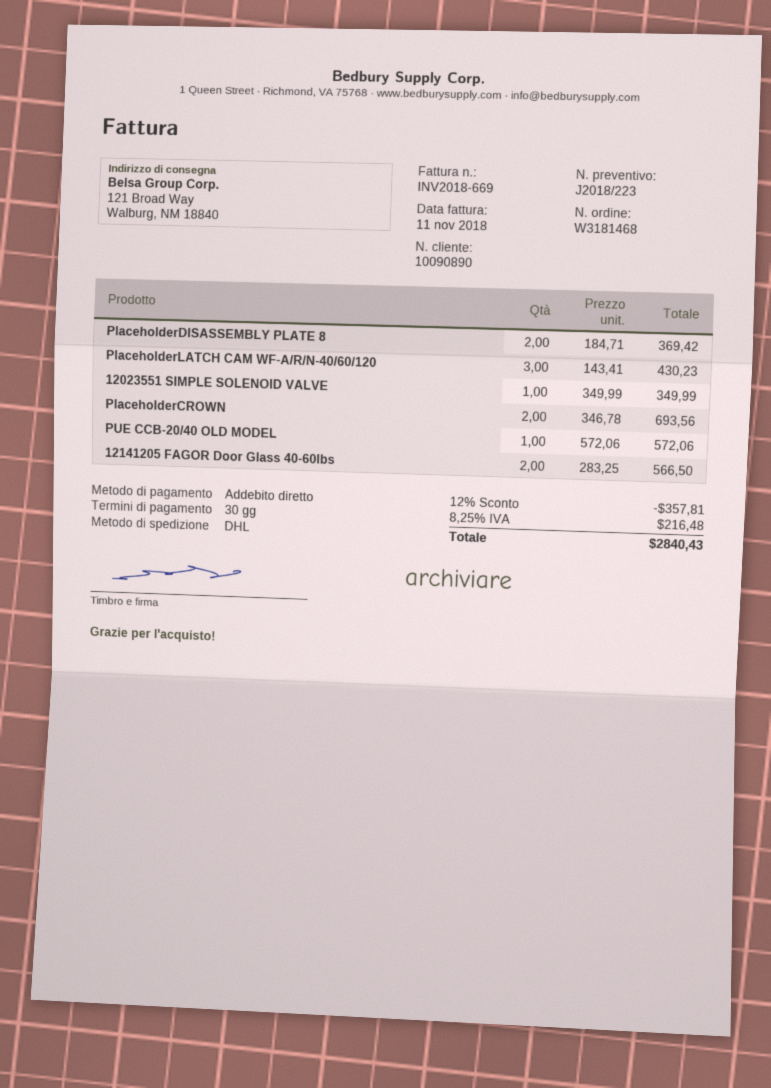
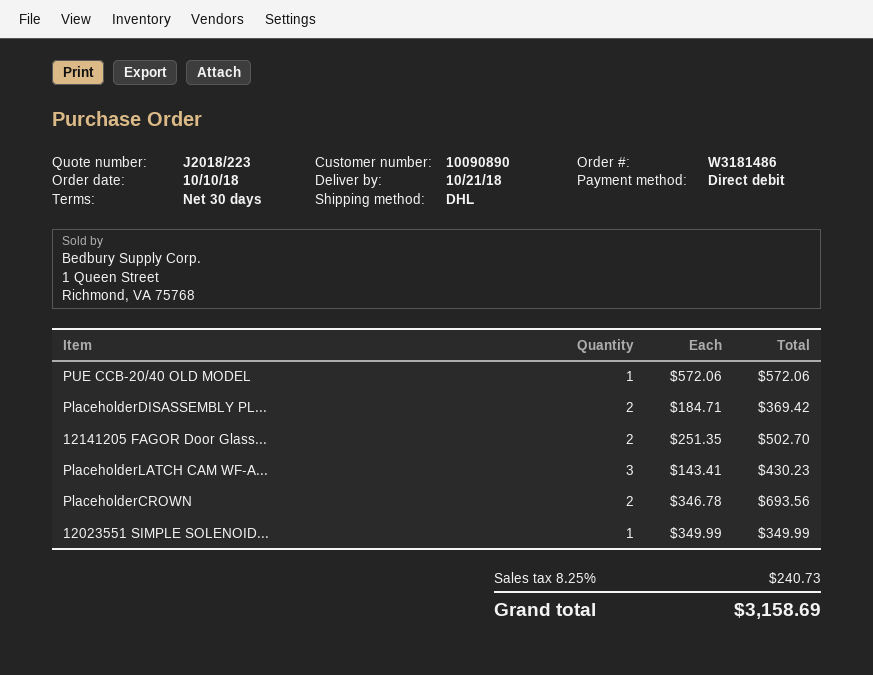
order number: W3181468 -> W3181486
12141205 FAGOR Door Glass 40-60lbs: 2 x 283.25 = 566.50 -> 2 x 251.35 = 502.70
discount: 12% = 357.81 -> none
tax: 8.25% = 216.48 -> 8.25% = 240.73
total: 2840.43 -> 3158.69

